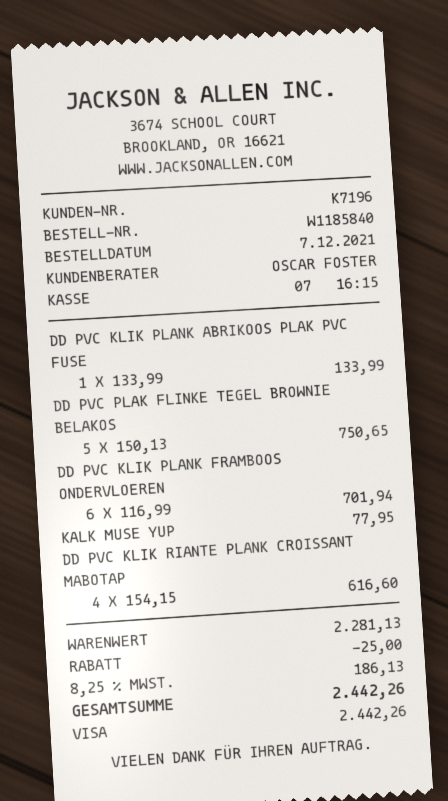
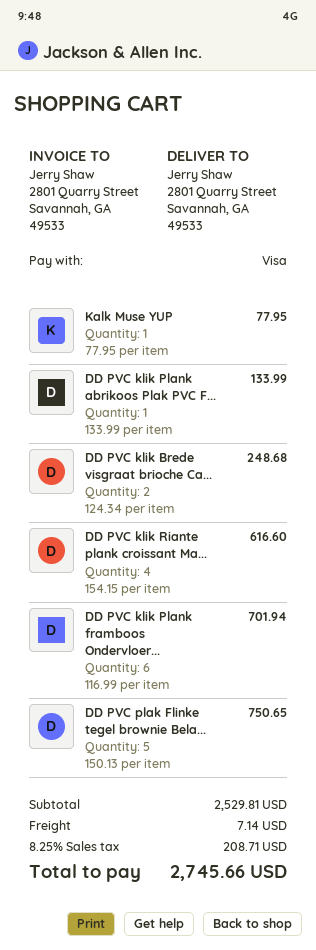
DD PVC klik Brede visgraat brioche Ca...: none -> 2 x 124.34 = 248.68
subtotal: 2281.13 -> 2529.81
discount: 25.00 -> none
shipping: none -> 7.14
tax: 8.25% = 186.13 -> 8.25% = 208.71
total: 2442.26 -> 2745.66

